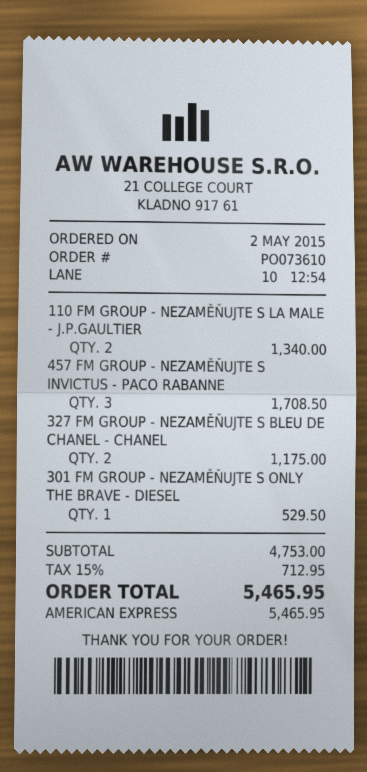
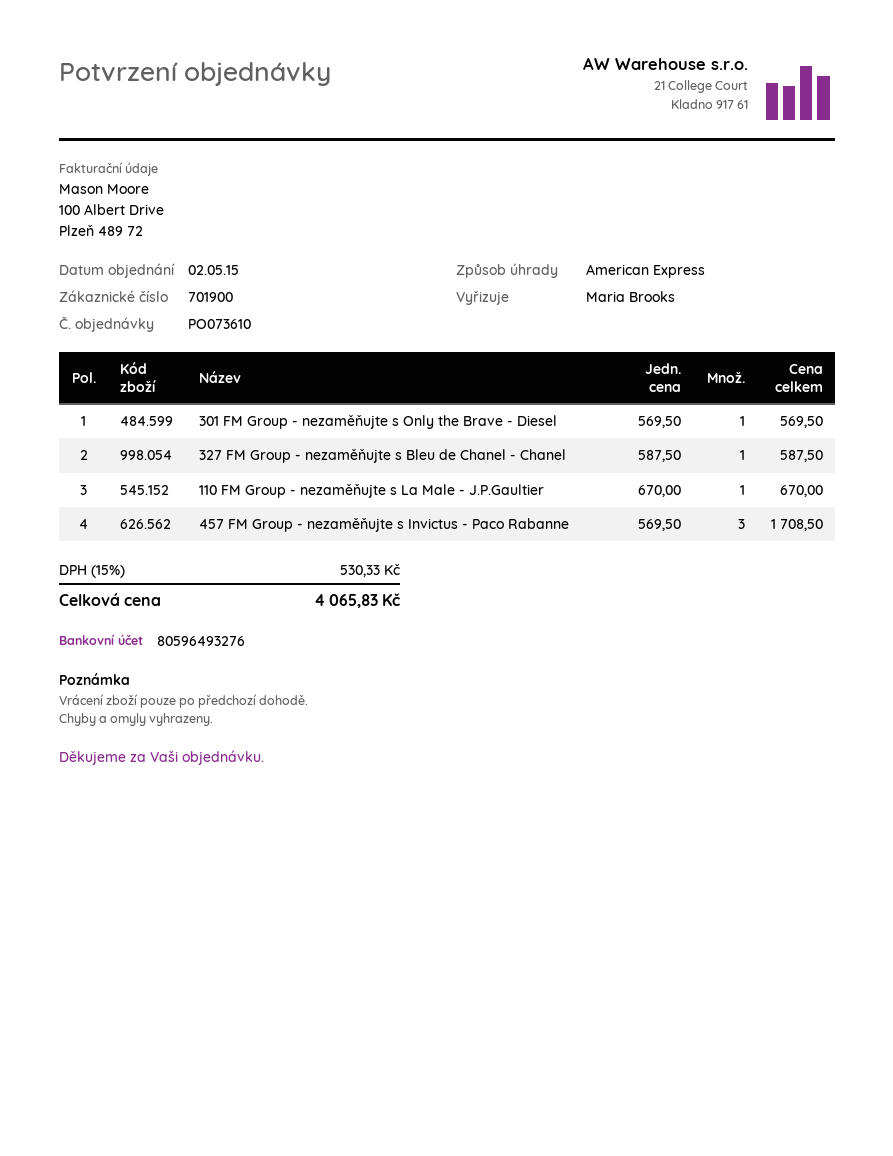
110 FM GROUP - NEZAMĚŇUJTE S LA MALE - J.P.GAULTIER: 2 for 1340.00 -> 1 for 670.00
327 FM GROUP - NEZAMĚŇUJTE S BLEU DE CHANEL - CHANEL: 2 for 1175.00 -> 1 for 587.50
301 FM GROUP - NEZAMĚŇUJTE S ONLY THE BRAVE - DIESEL: 1 for 529.50 -> 1 for 569.50
tax: 15% = 712.95 -> 15% = 530.33
total: 5465.95 -> 4065.83

